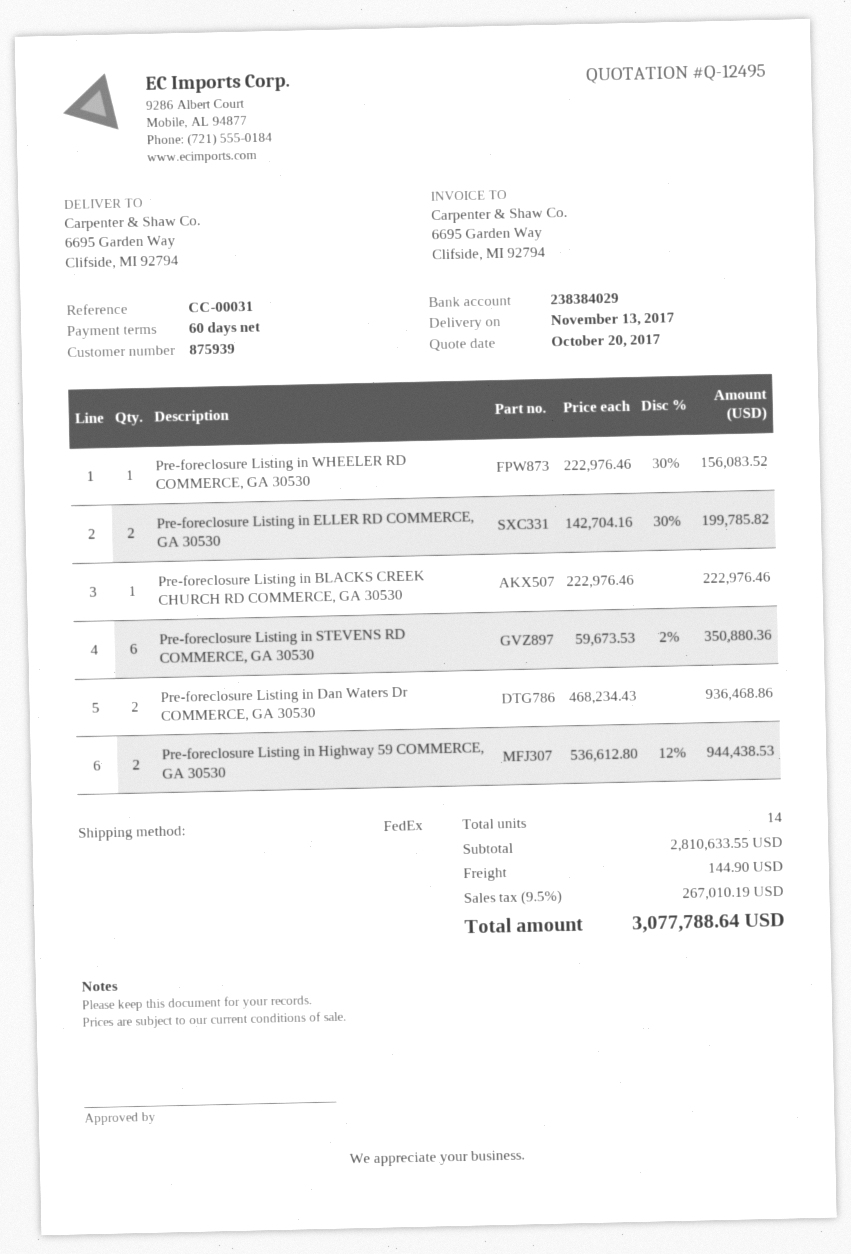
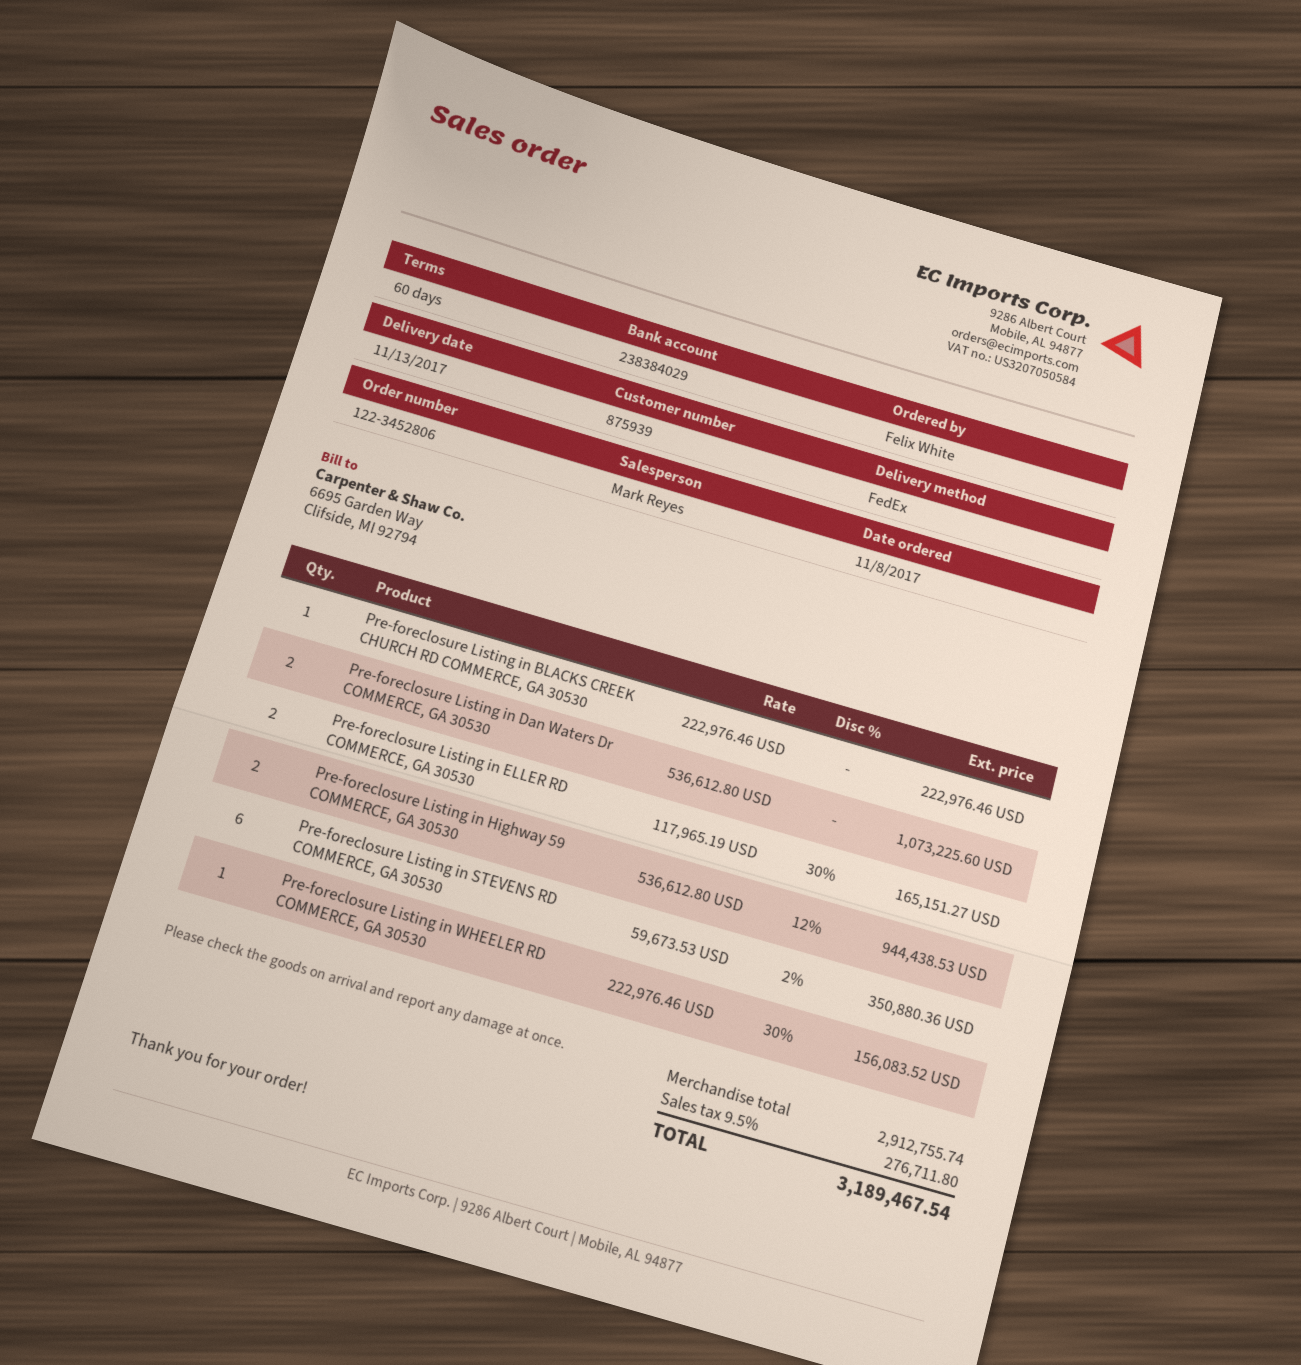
Pre-foreclosure Listing in ELLER RD COMMERCE, GA 30530: 2 x 142704.16 - 30% = 199785.82 -> 2 x 117965.19 - 30% = 165151.27
Pre-foreclosure Listing in Dan Waters Dr COMMERCE, GA 30530: 2 x 468234.43 = 936468.86 -> 2 x 536612.80 = 1073225.60
subtotal: 2810633.55 -> 2912755.74
shipping: 144.90 -> none
tax: 9.5% = 267010.19 -> 9.5% = 276711.80
total: 3077788.64 -> 3189467.54

